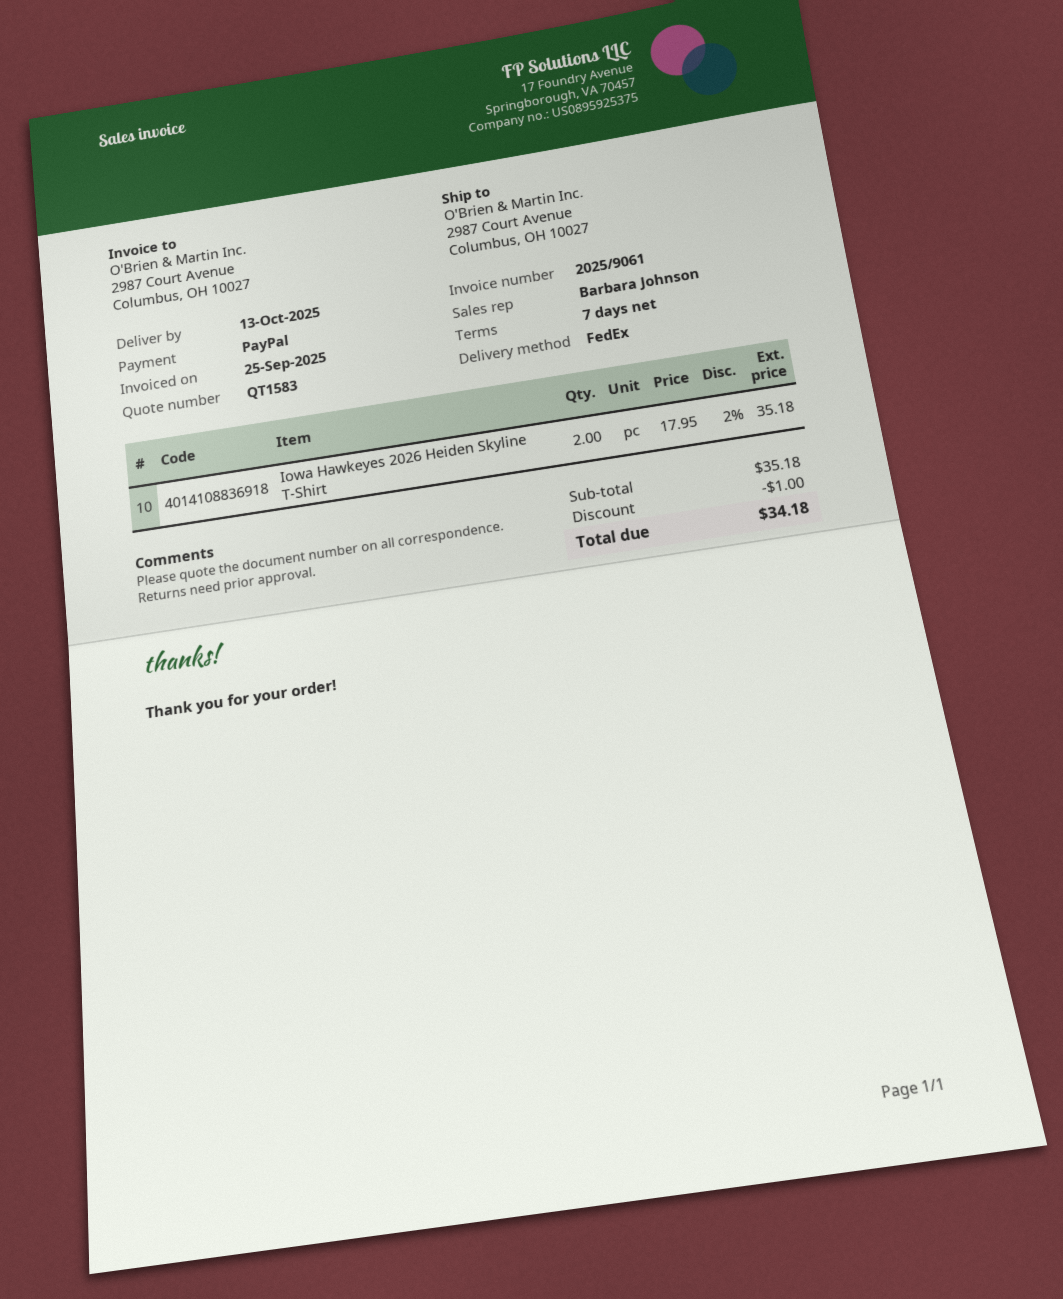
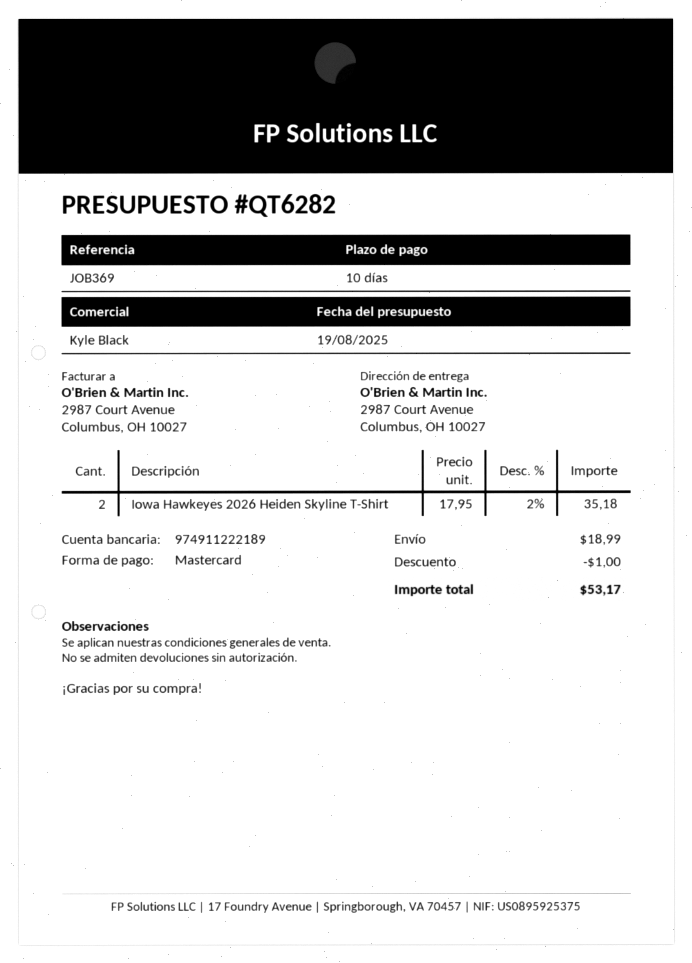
quote number: QT1583 -> QT6282
payment terms: 7 days -> 10 days
sales rep: Barbara Johnson -> Kyle Black
payment method: PayPal -> Mastercard
shipping: none -> 18.99
total: 34.18 -> 53.17

